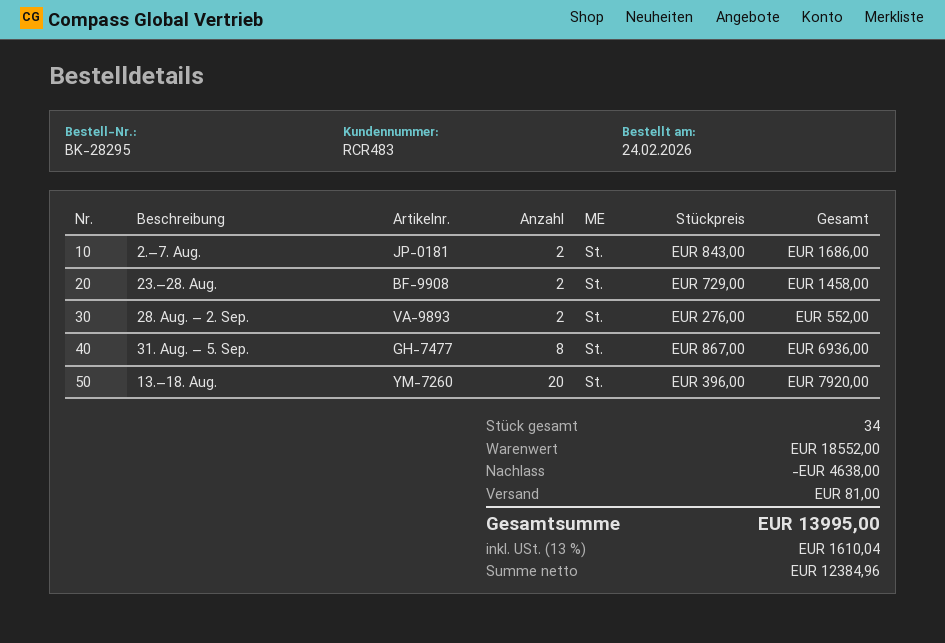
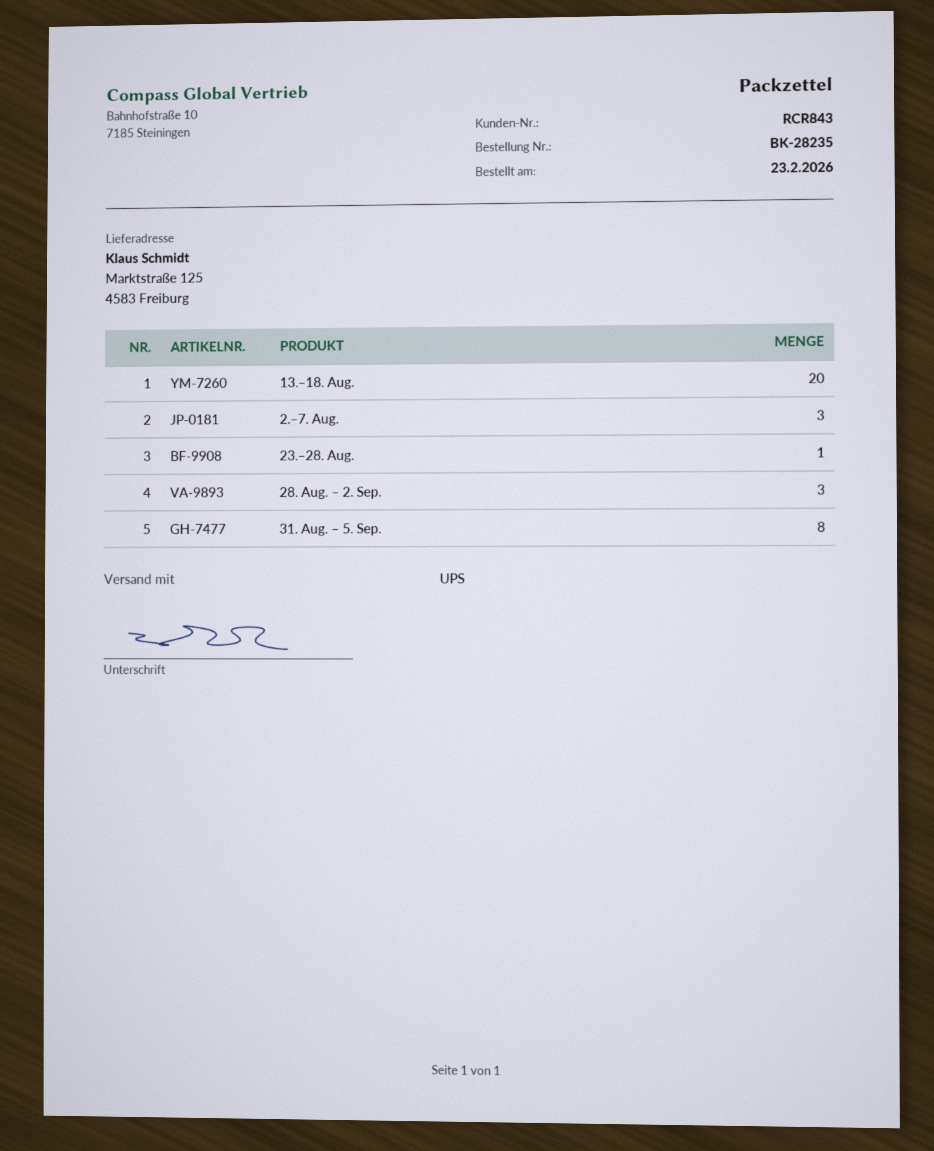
order number: BK-28295 -> BK-28235
order date: 2026-02-24 -> 2026-02-23
customer number: RCR483 -> RCR843
2.–7. Aug.: 2 -> 3
23.–28. Aug.: 2 -> 1
28. Aug. – 2. Sep.: 2 -> 3

